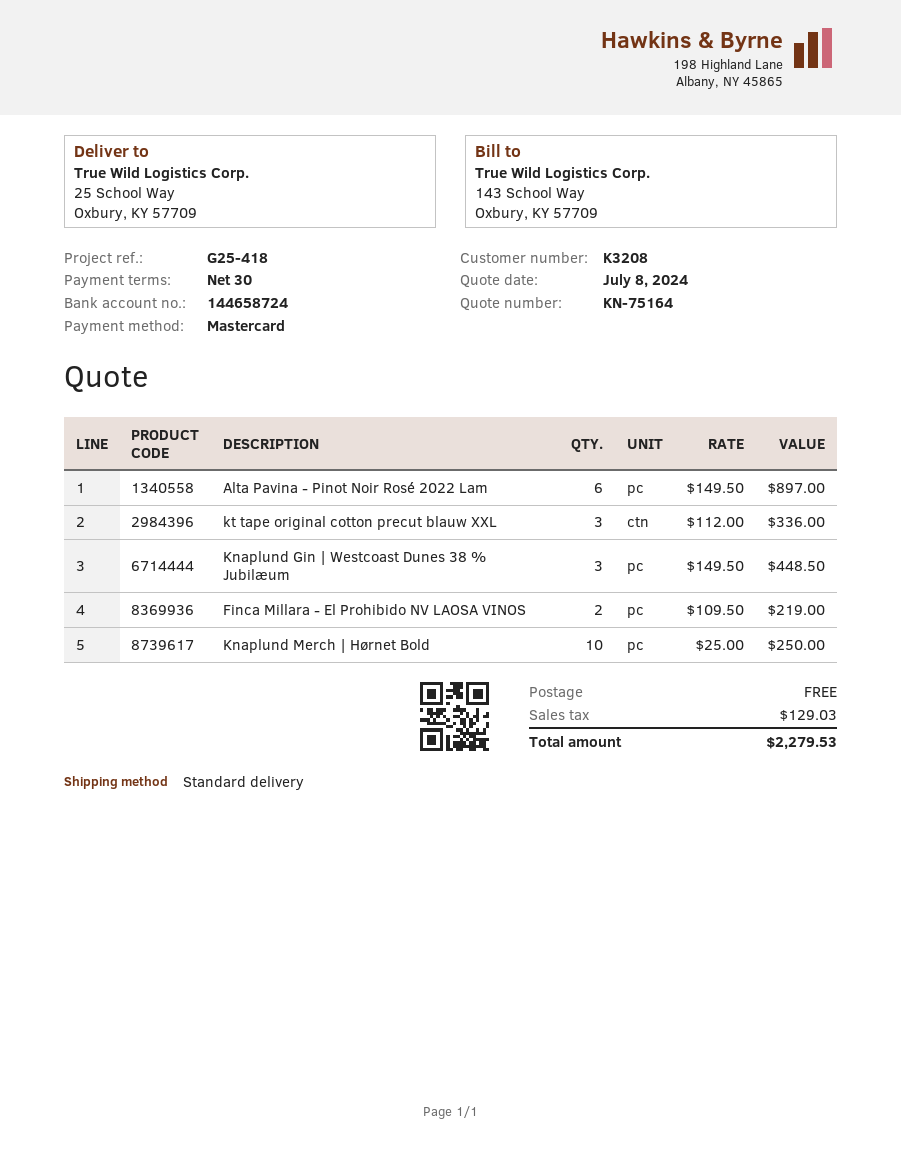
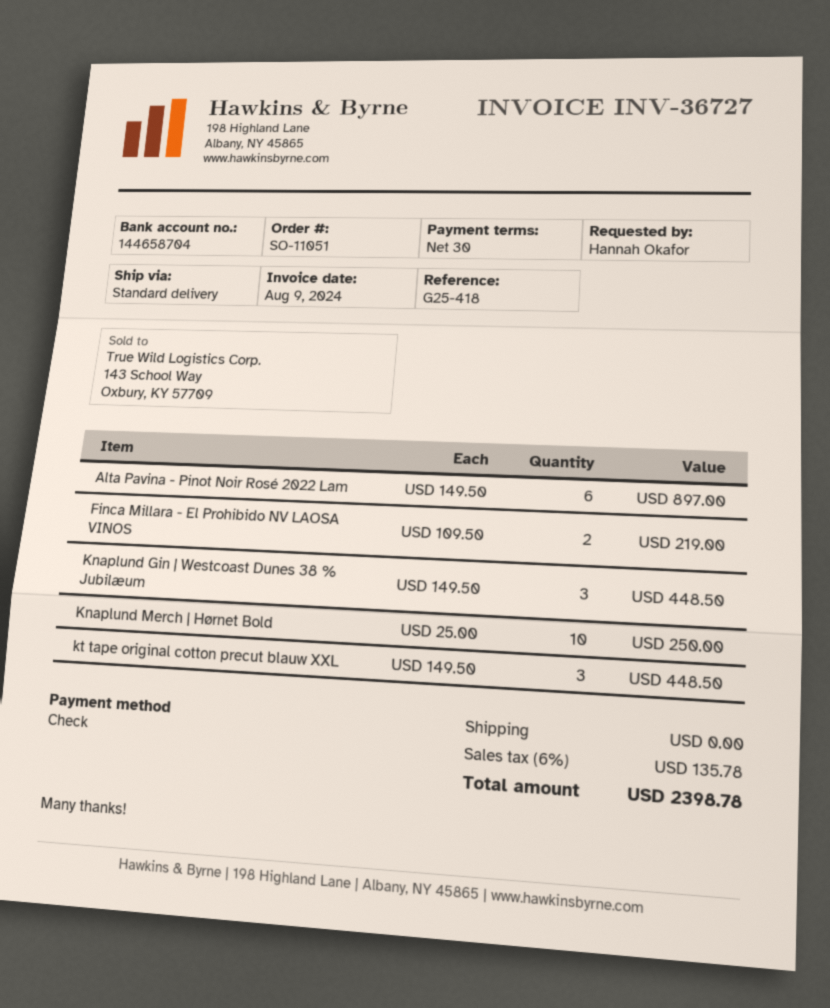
payment method: Mastercard -> cheque
bank account: 144658724 -> 144658704
kt tape original cotton precut blauw XXL: 3 x 112.00 = 336.00 -> 3 x 149.50 = 448.50
tax: 129.03 -> 135.78
total: 2279.53 -> 2398.78

